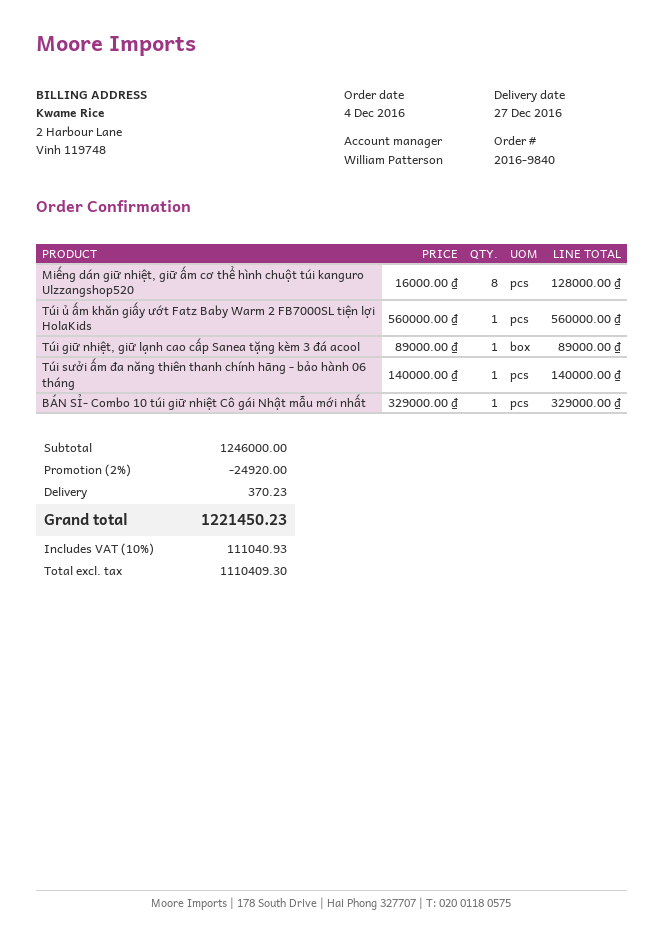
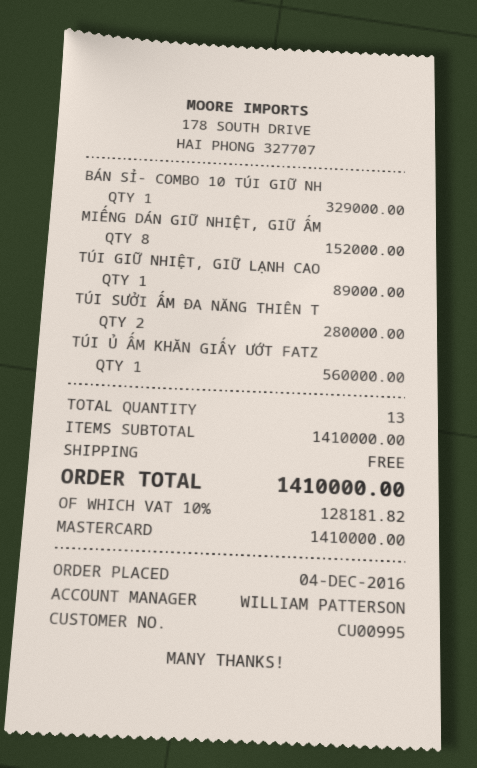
Miếng dán giữ nhiệt, giữ ấm cơ thể hình chuột túi kanguro Ulzzangshop520: 8 for 128000.00 -> 8 for 152000.00
Túi sưởi ấm đa năng thiên thanh chính hãng - bảo hành 06 tháng: 1 for 140000.00 -> 2 for 280000.00
subtotal: 1246000.00 -> 1410000.00
discount: 2% = 24920.00 -> none
shipping: 370.23 -> 0.00
tax: 10% = 111040.93 -> 10% = 128181.82
total: 1221450.23 -> 1410000.00

